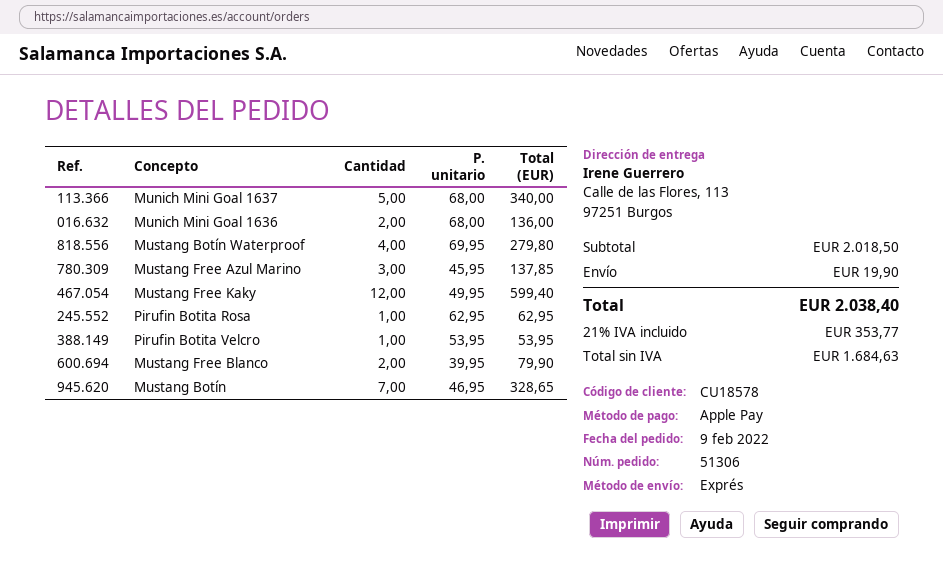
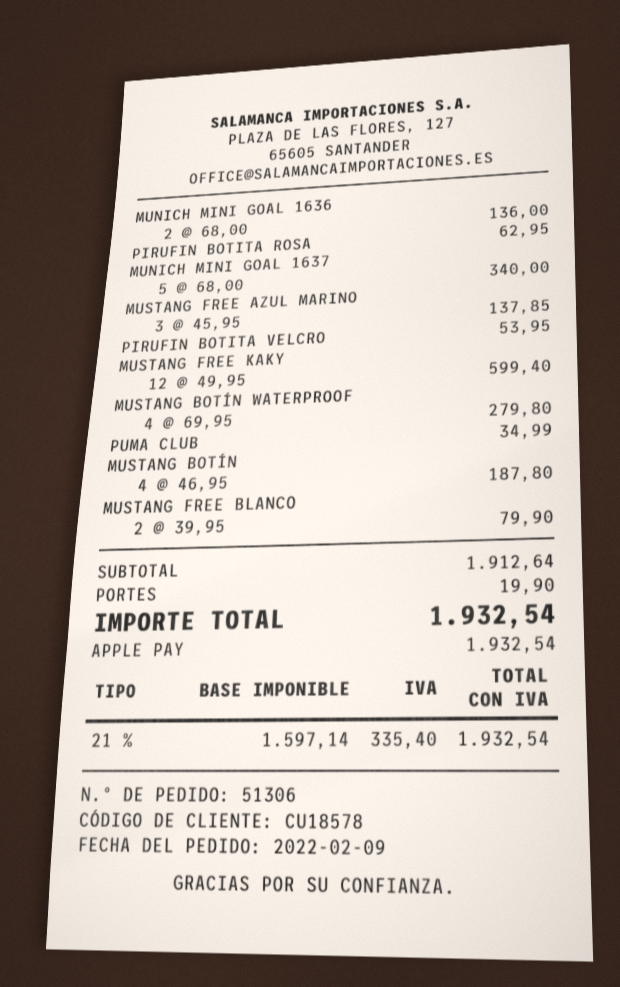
Mustang Botín: 7 x 46.95 = 328.65 -> 4 x 46.95 = 187.80
PUMA CLUB: none -> 1 x 34.99 = 34.99
subtotal: 2018.50 -> 1912.64
net: 1684.63 -> 1597.14
tax: 21% = 353.77 -> 21% = 335.40
total: 2038.40 -> 1932.54

